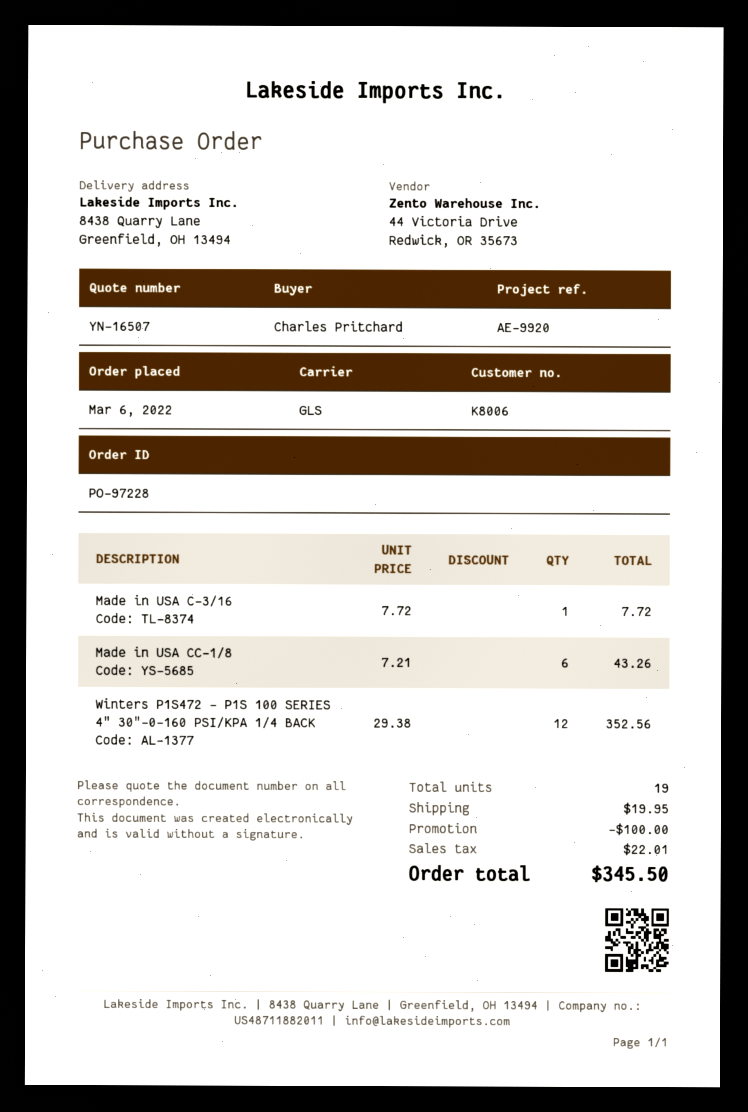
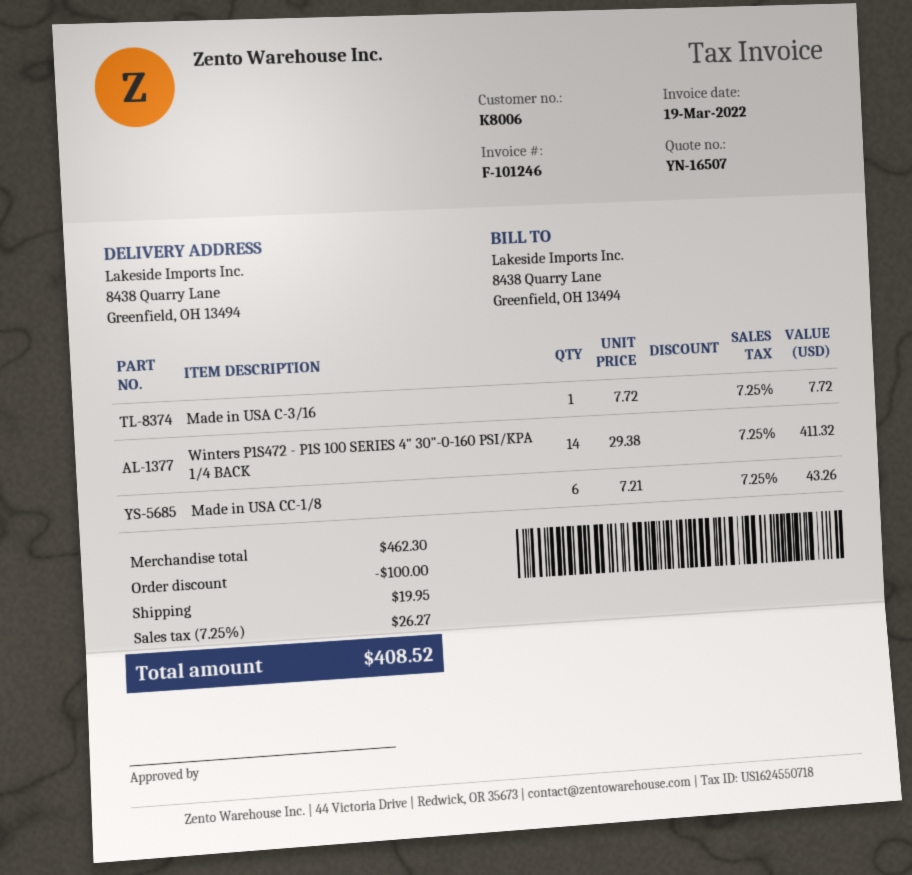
Winters P1S472 - P1S 100 SERIES 4" 30"-0-160 PSI/KPA 1/4 BACK: 12 x 29.38 = 352.56 -> 14 x 29.38 = 411.32
tax: 22.01 -> 26.27
total: 345.50 -> 408.52

